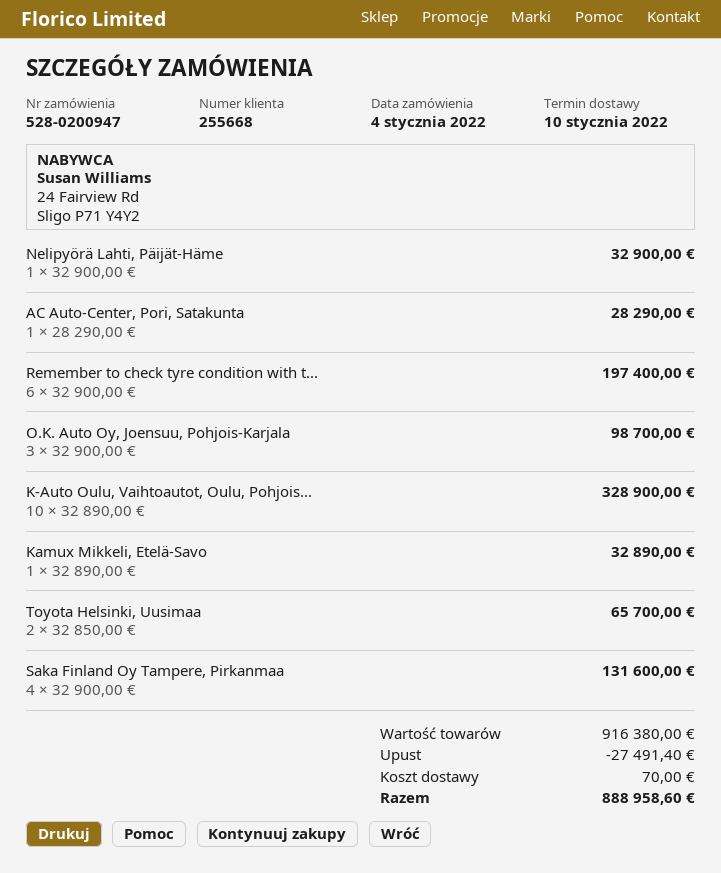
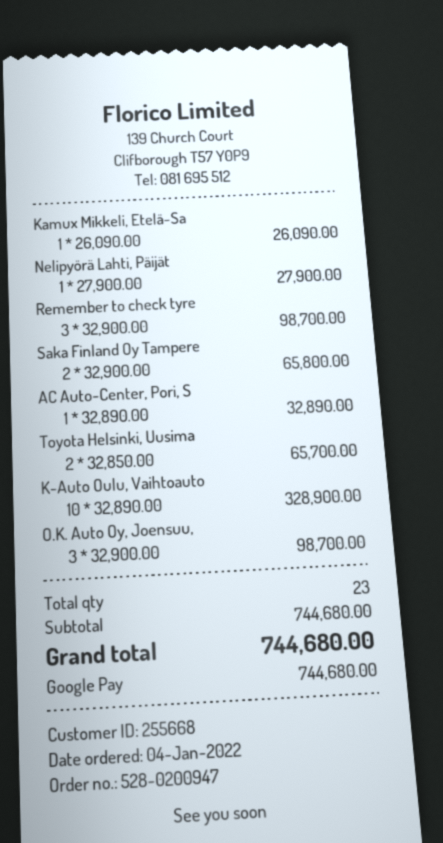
Nelipyörä Lahti, Päijät-Häme: 1 x 32900.00 = 32900.00 -> 1 x 27900.00 = 27900.00
AC Auto-Center, Pori, Satakunta: 1 x 28290.00 = 28290.00 -> 1 x 32890.00 = 32890.00
Remember to check tyre condition with t...: 6 x 32900.00 = 197400.00 -> 3 x 32900.00 = 98700.00
Kamux Mikkeli, Etelä-Savo: 1 x 32890.00 = 32890.00 -> 1 x 26090.00 = 26090.00
Saka Finland Oy Tampere, Pirkanmaa: 4 x 32900.00 = 131600.00 -> 2 x 32900.00 = 65800.00
subtotal: 916380.00 -> 744680.00
discount: 27491.40 -> none
shipping: 70.00 -> none
total: 888958.60 -> 744680.00

